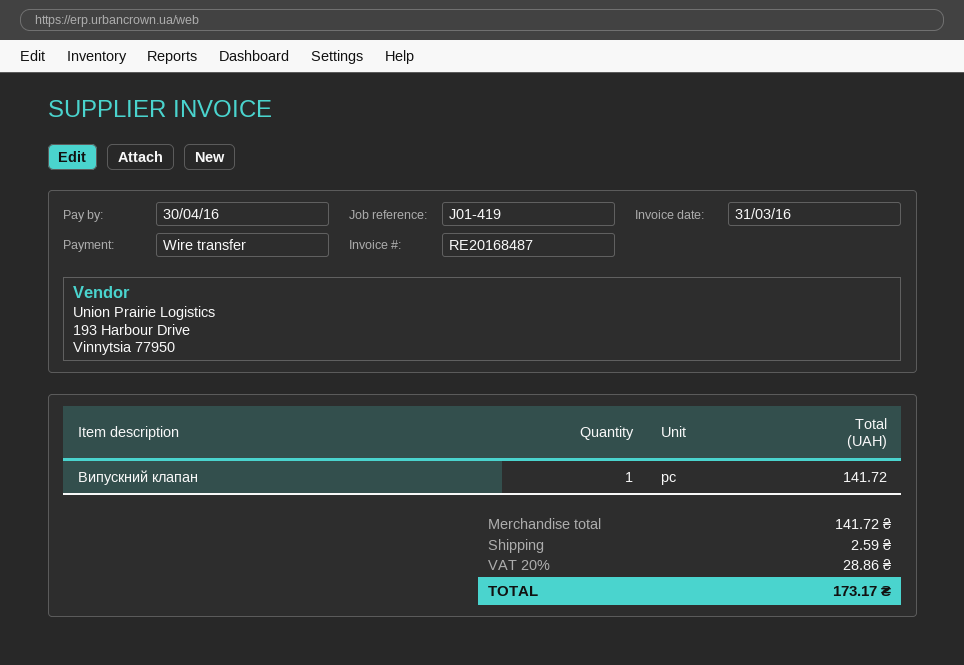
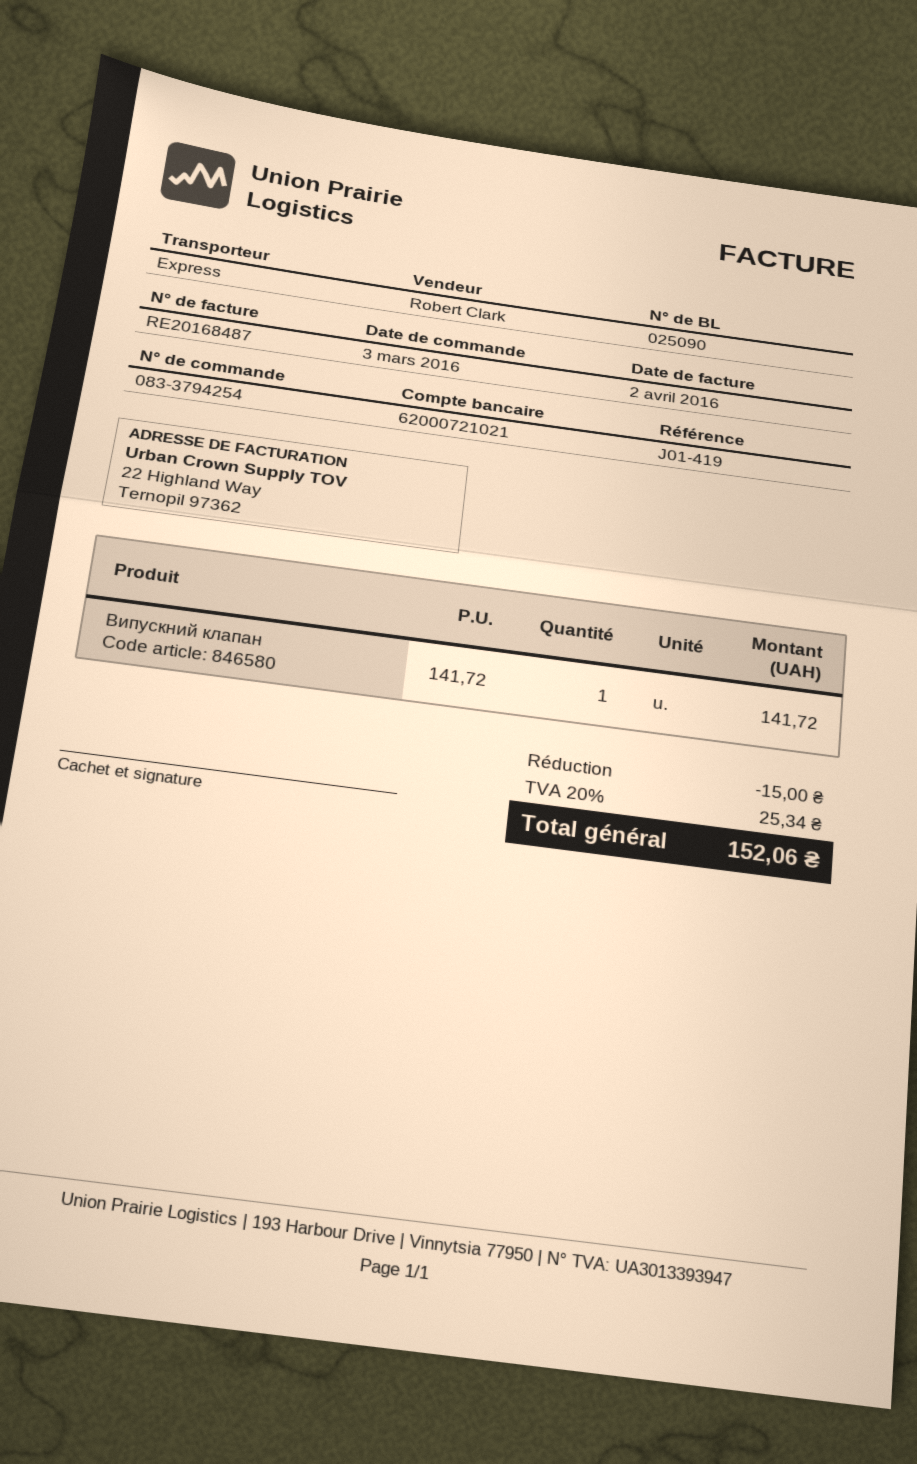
invoice date: 2016-03-31 -> 2016-04-02
discount: none -> 15.00
shipping: 2.59 -> none
tax: 20% = 28.86 -> 20% = 25.34
total: 173.17 -> 152.06

